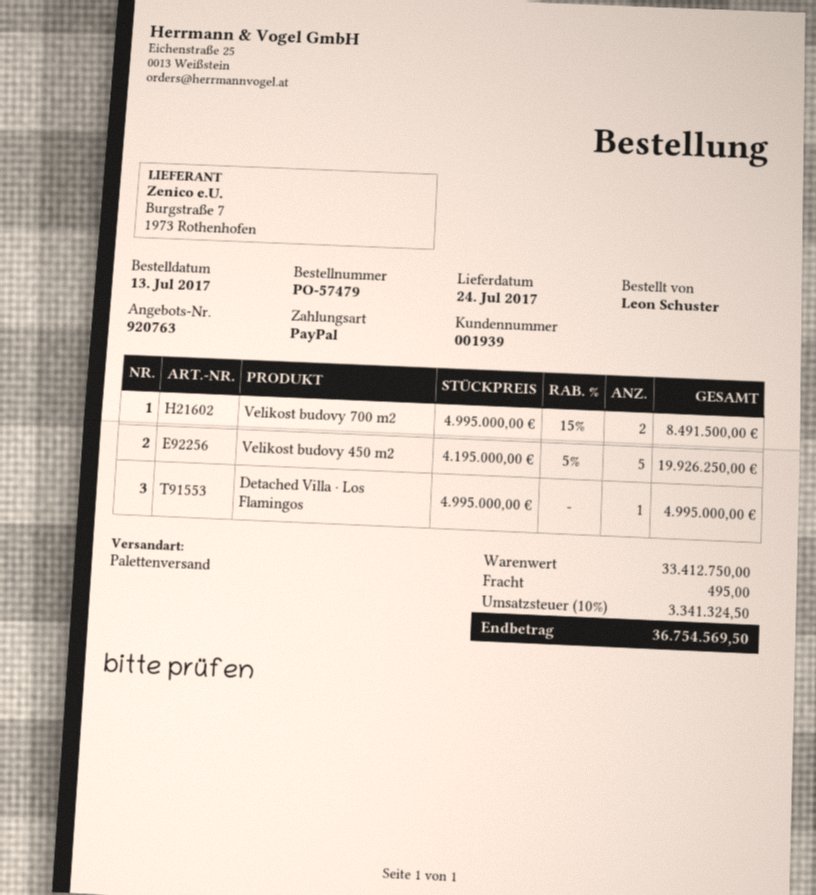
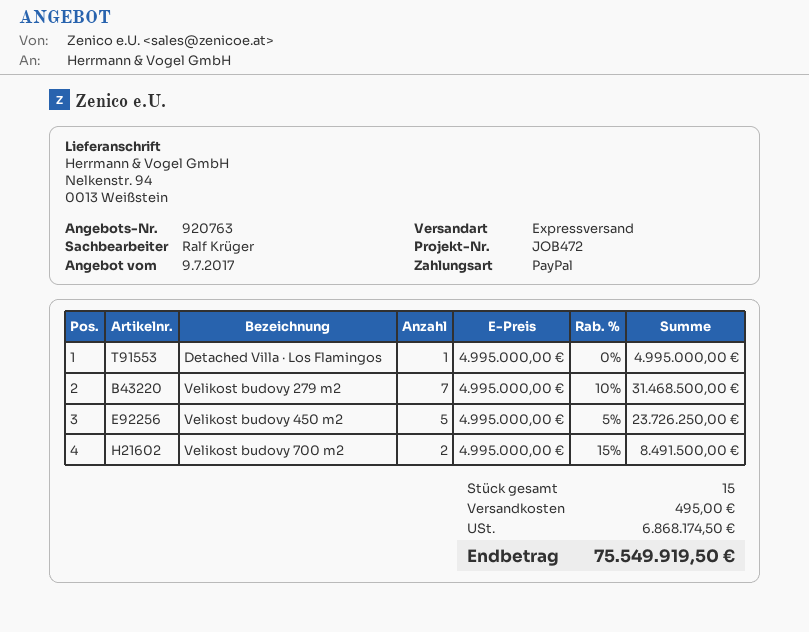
shipping method: pallet freight -> express
Velikost budovy 450 m2: 5 x 4195000.00 - 5% = 19926250.00 -> 5 x 4995000.00 - 5% = 23726250.00
Velikost budovy 279 m2: none -> 7 x 4995000.00 - 10% = 31468500.00
tax: 3341324.50 -> 6868174.50
total: 36754569.50 -> 75549919.50

